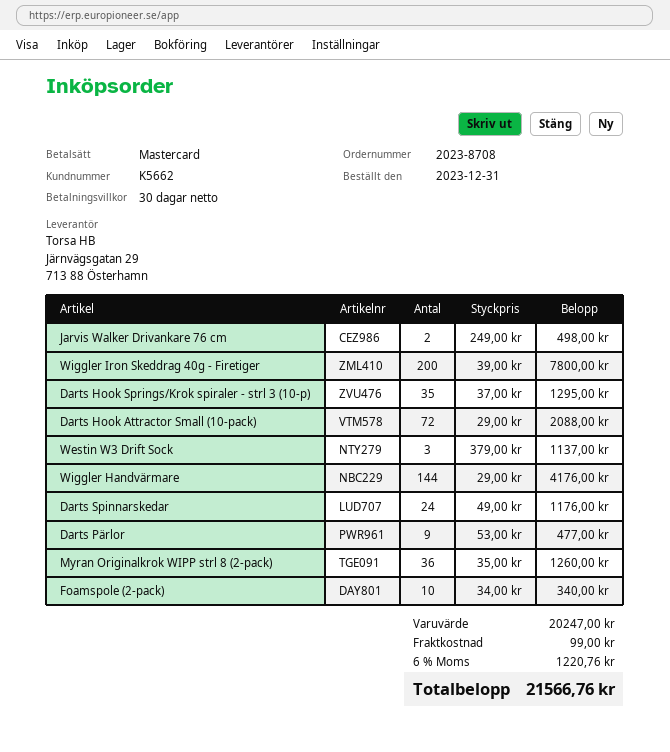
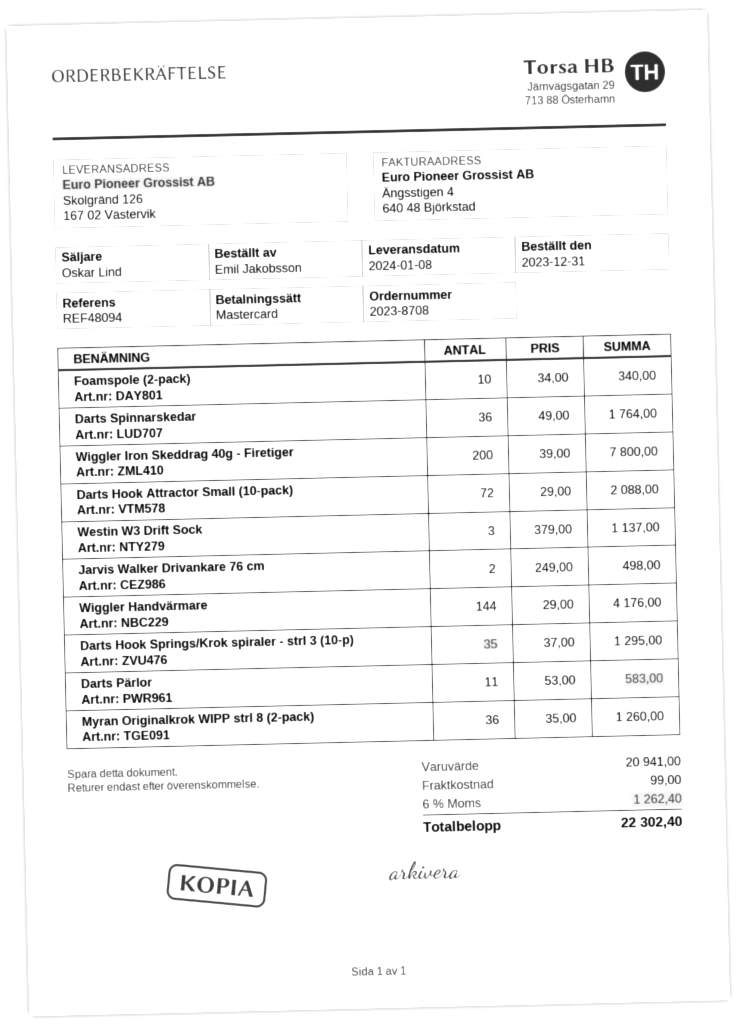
Darts Spinnarskedar: 24 x 49.00 = 1176.00 -> 36 x 49.00 = 1764.00
Darts Pärlor: 9 x 53.00 = 477.00 -> 11 x 53.00 = 583.00
subtotal: 20247.00 -> 20941.00
tax: 6% = 1220.76 -> 6% = 1262.40
total: 21566.76 -> 22302.40

